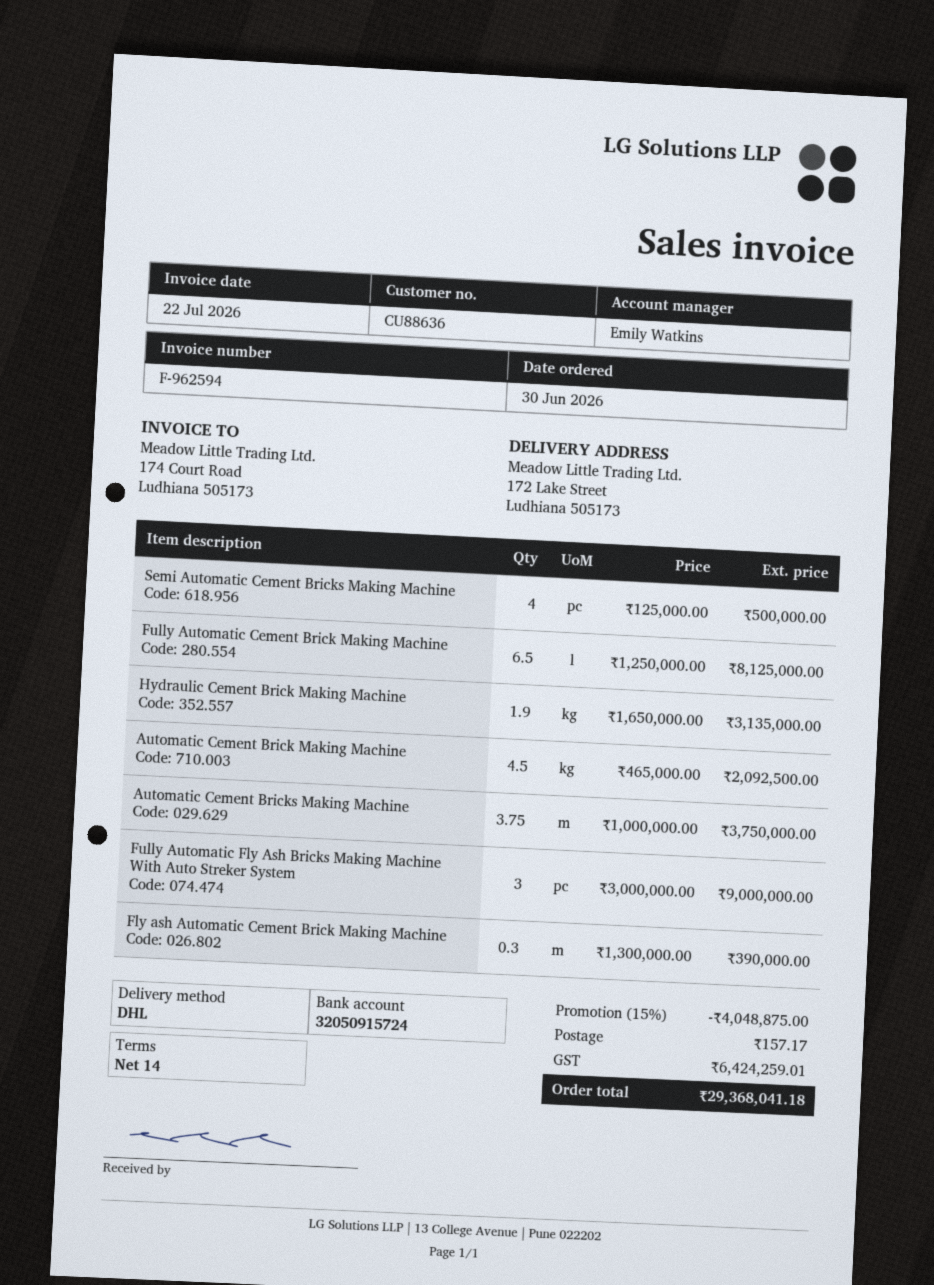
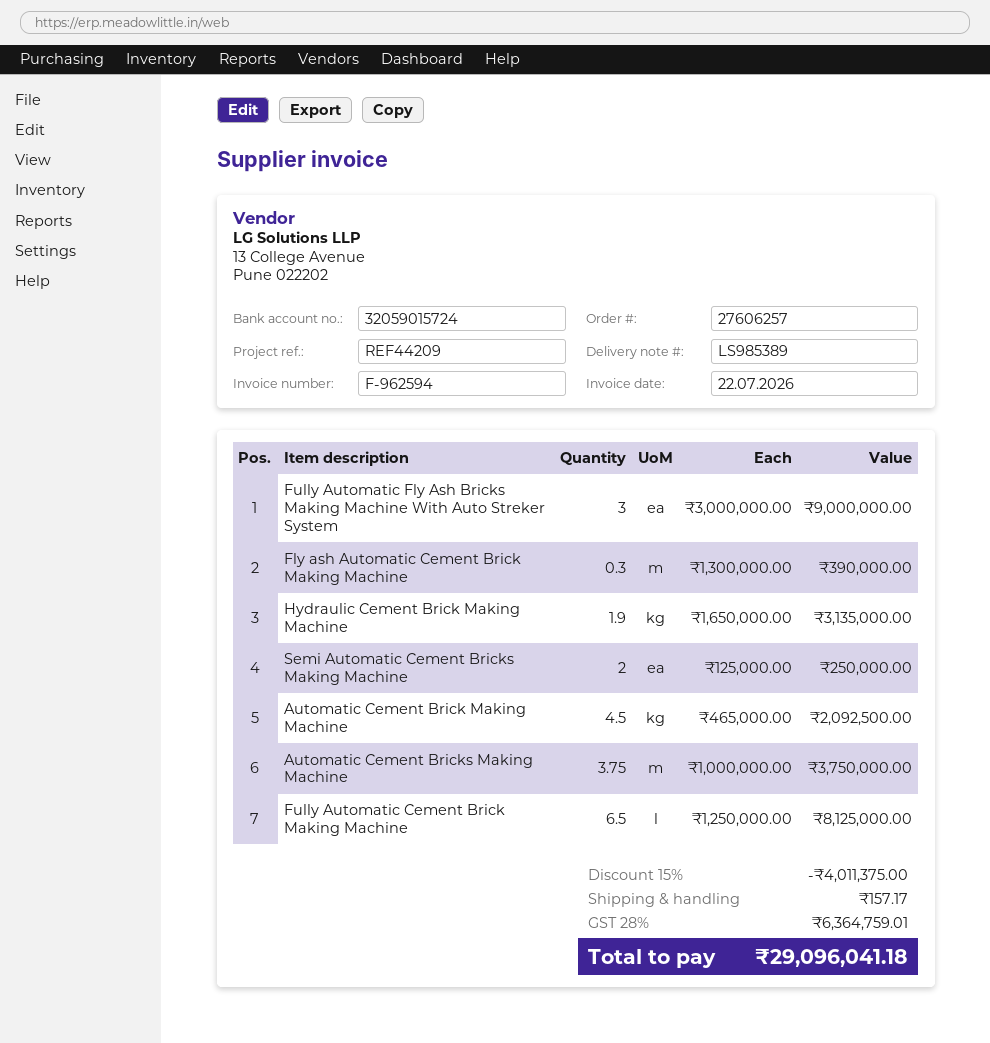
bank account: 32050915724 -> 32059015724
Semi Automatic Cement Bricks Making Machine: 4 x 125000.00 = 500000.00 -> 2 x 125000.00 = 250000.00
discount: 15% = 4048875.00 -> 15% = 4011375.00
tax: 6424259.01 -> 6364759.01
total: 29368041.18 -> 29096041.18

